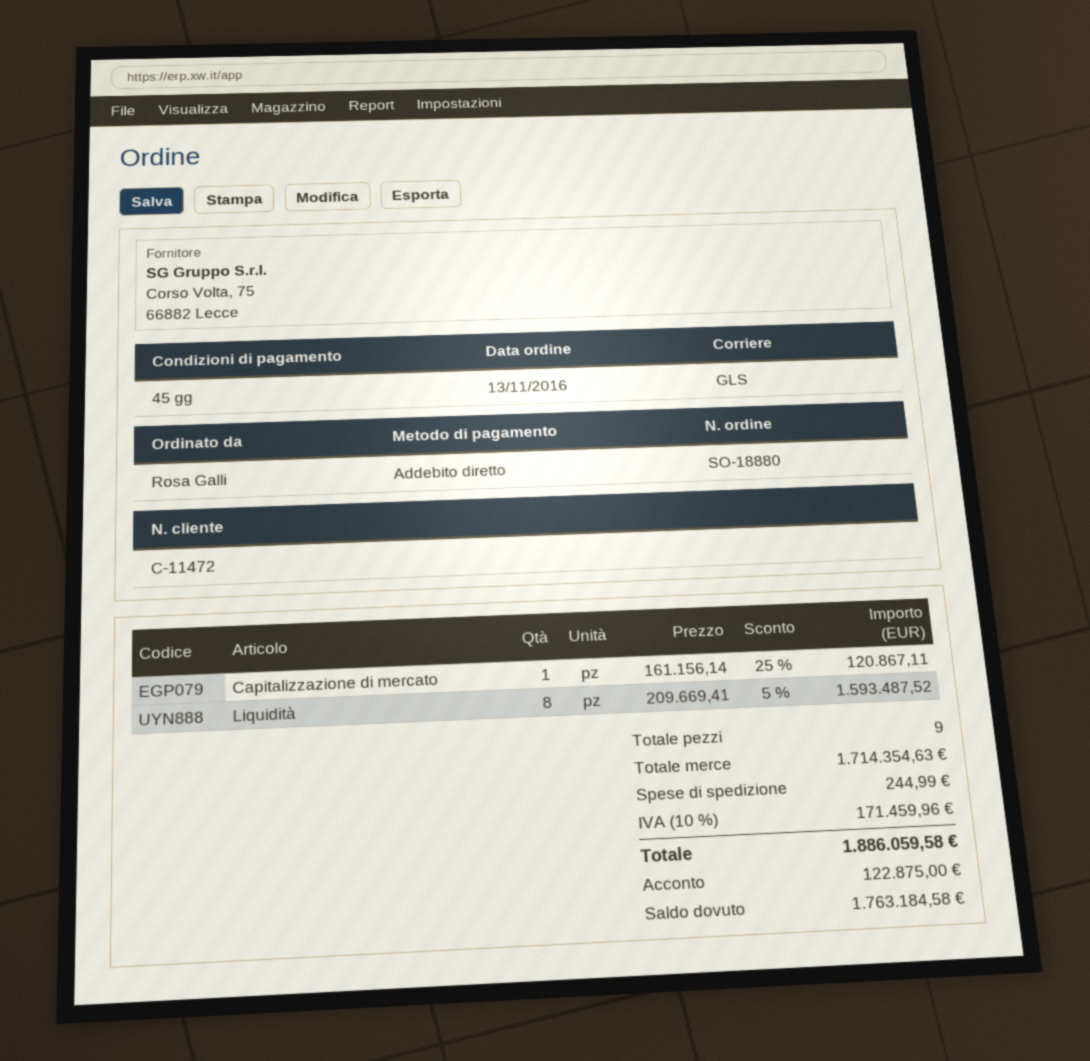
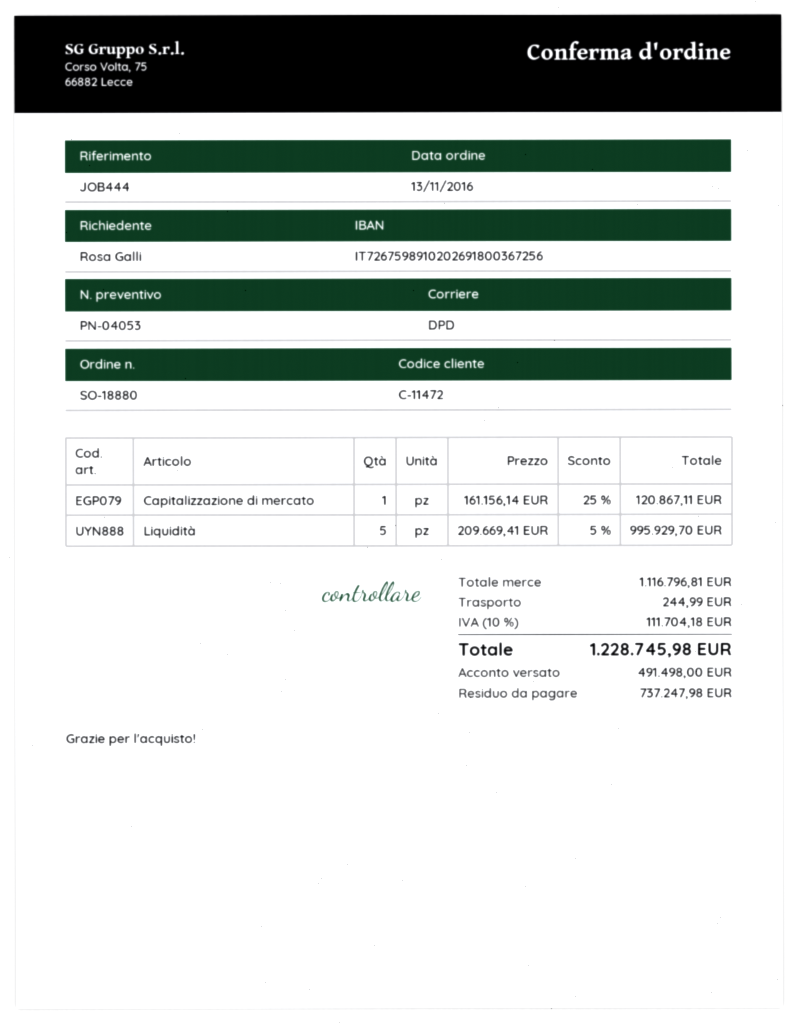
shipping method: GLS -> DPD
Liquidità: 8 x 209669.41 - 5% = 1593487.52 -> 5 x 209669.41 - 5% = 995929.70
subtotal: 1714354.63 -> 1116796.81
tax: 10% = 171459.96 -> 10% = 111704.18
total: 1886059.58 -> 1228745.98
deposit: 122875.00 -> 491498.00
balance: 1763184.58 -> 737247.98

